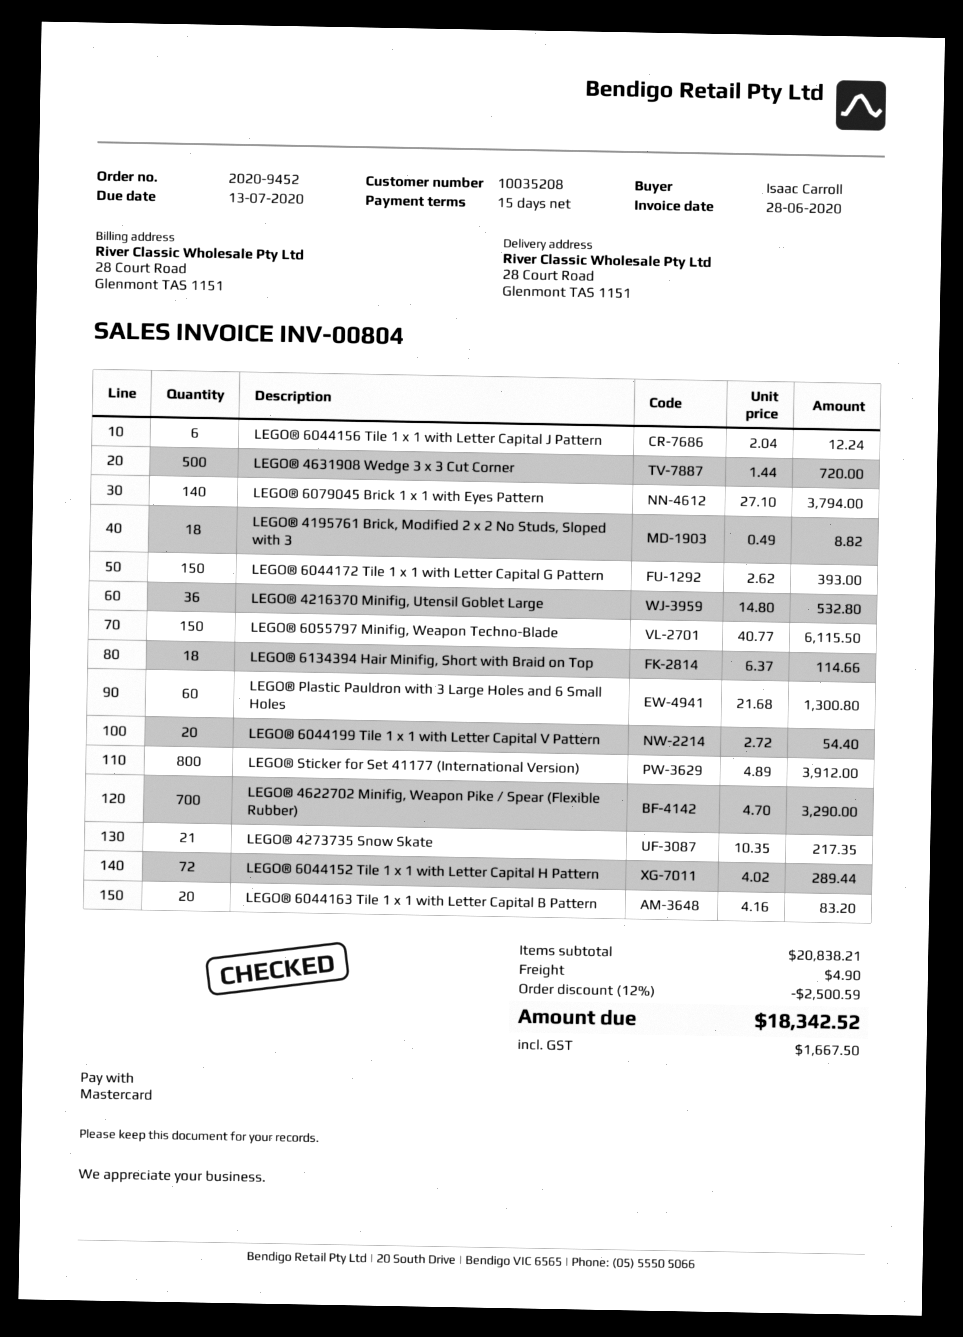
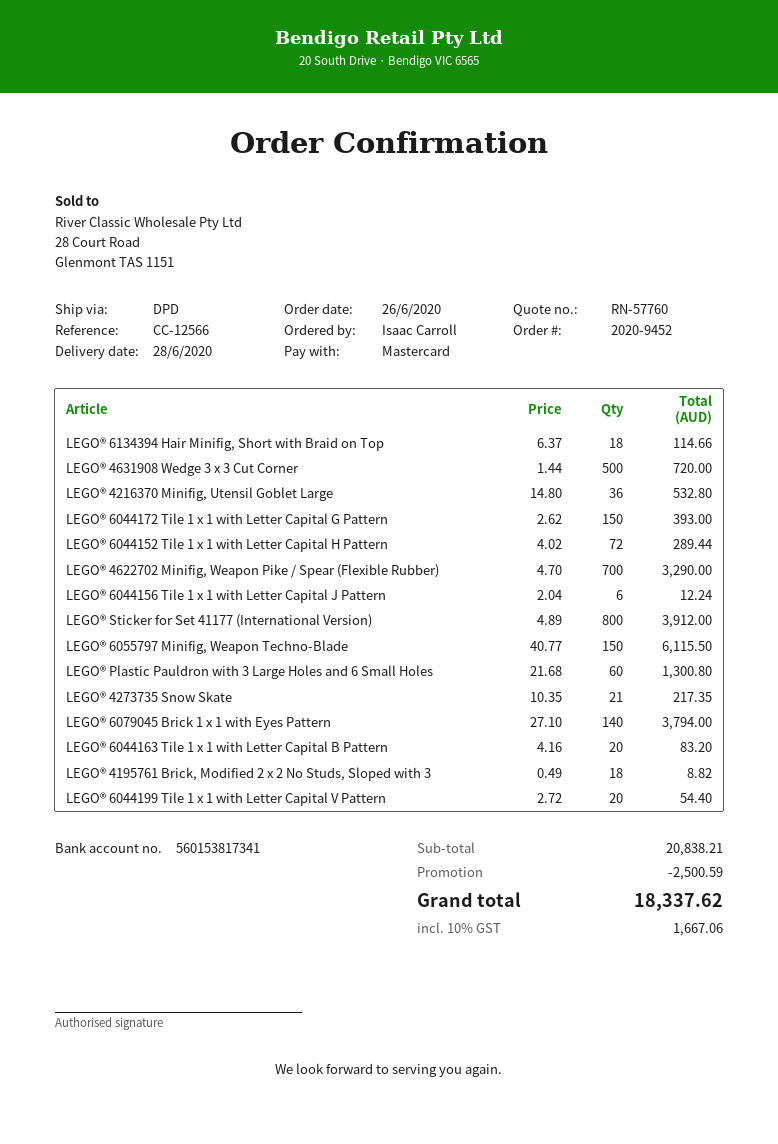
shipping: 4.90 -> none
tax: 1667.50 -> 1667.06
total: 18342.52 -> 18337.62

